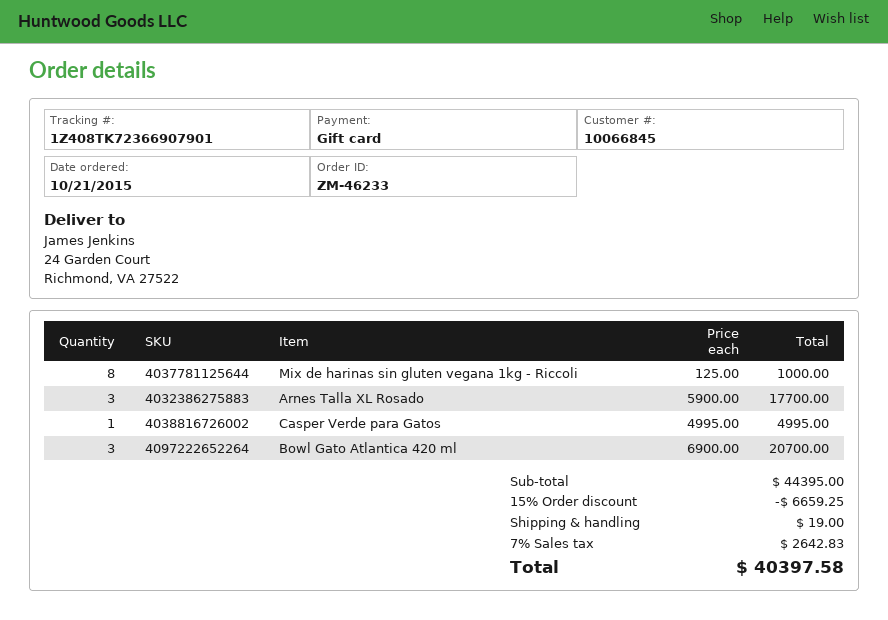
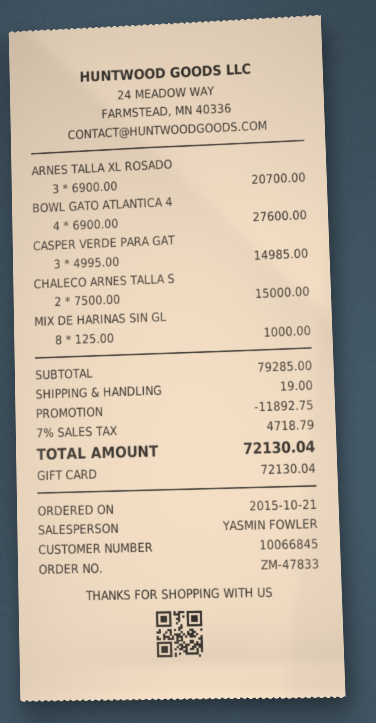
order number: ZM-46233 -> ZM-47833
Arnes Talla XL Rosado: 3 x 5900.00 = 17700.00 -> 3 x 6900.00 = 20700.00
Casper Verde para Gatos: 1 x 4995.00 = 4995.00 -> 3 x 4995.00 = 14985.00
Bowl Gato Atlantica 420 ml: 3 x 6900.00 = 20700.00 -> 4 x 6900.00 = 27600.00
CHALECO ARNES TALLA S: none -> 2 x 7500.00 = 15000.00
subtotal: 44395.00 -> 79285.00
discount: 6659.25 -> 11892.75
tax: 7% = 2642.83 -> 7% = 4718.79
total: 40397.58 -> 72130.04

